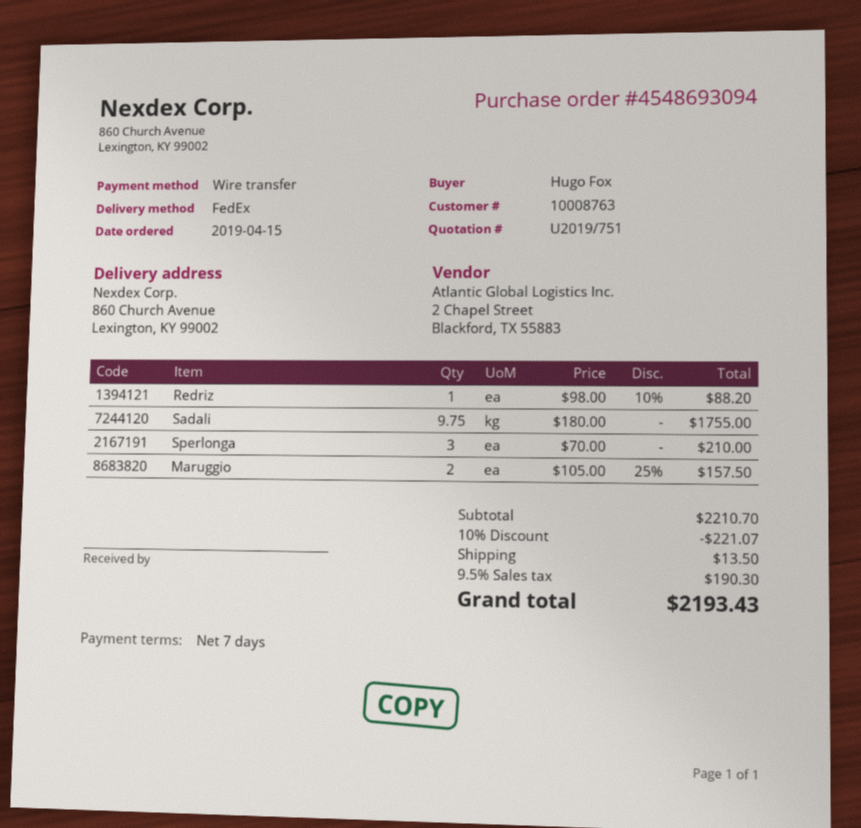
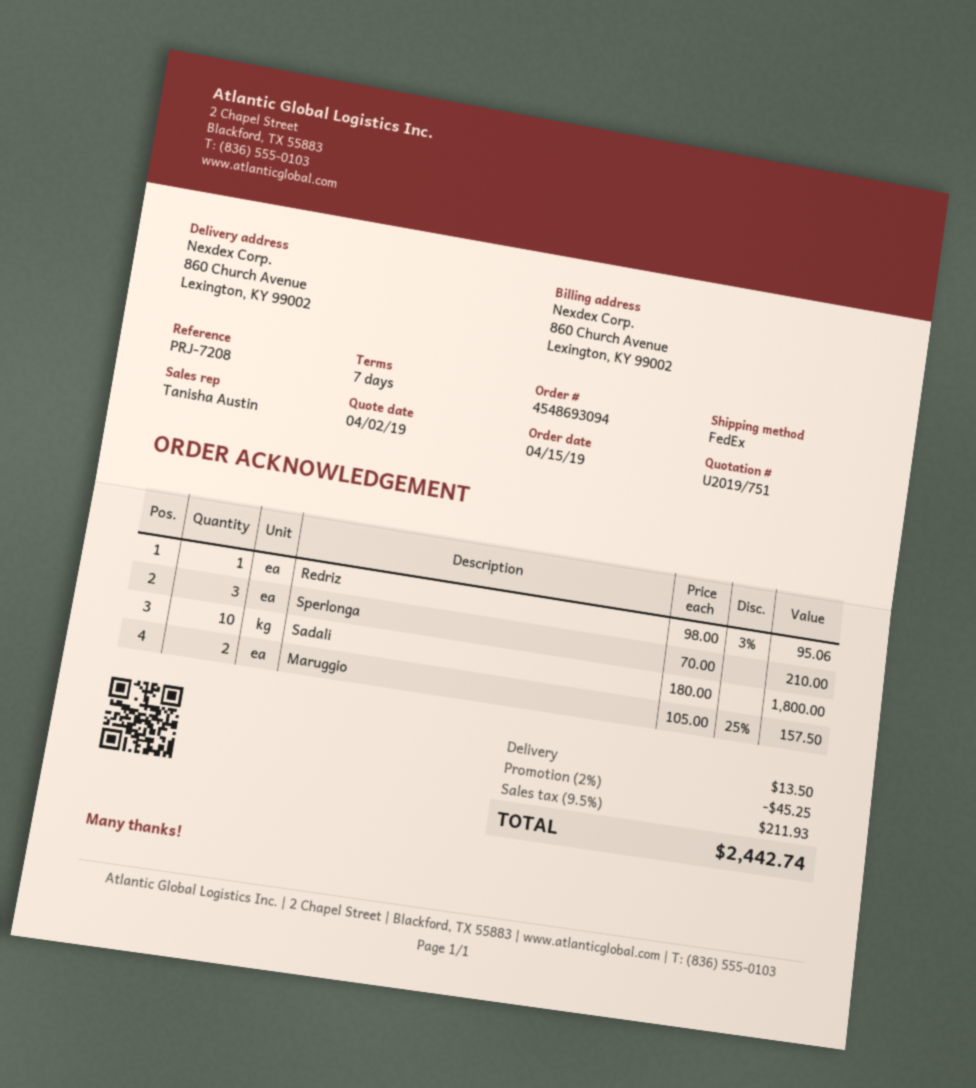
Redriz: 1 x 98.00 - 10% = 88.20 -> 1 x 98.00 - 3% = 95.06
Sadali: 9.75 x 180.00 = 1755.00 -> 10 x 180.00 = 1800.00
discount: 10% = 221.07 -> 2% = 45.25
tax: 9.5% = 190.30 -> 9.5% = 211.93
total: 2193.43 -> 2442.74

